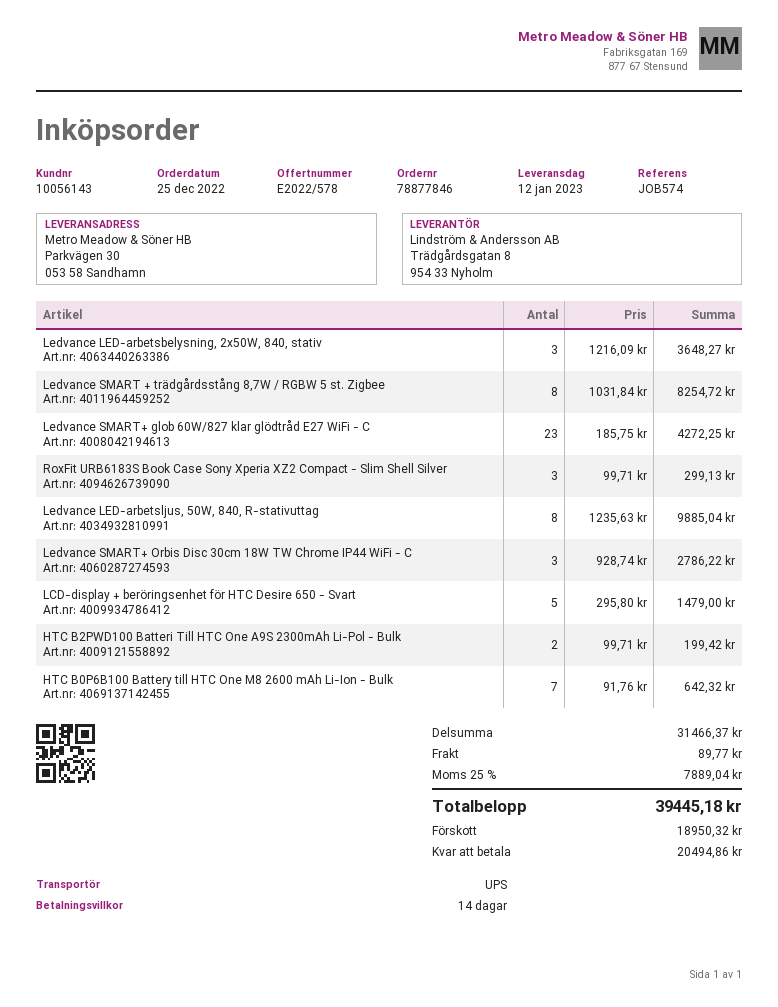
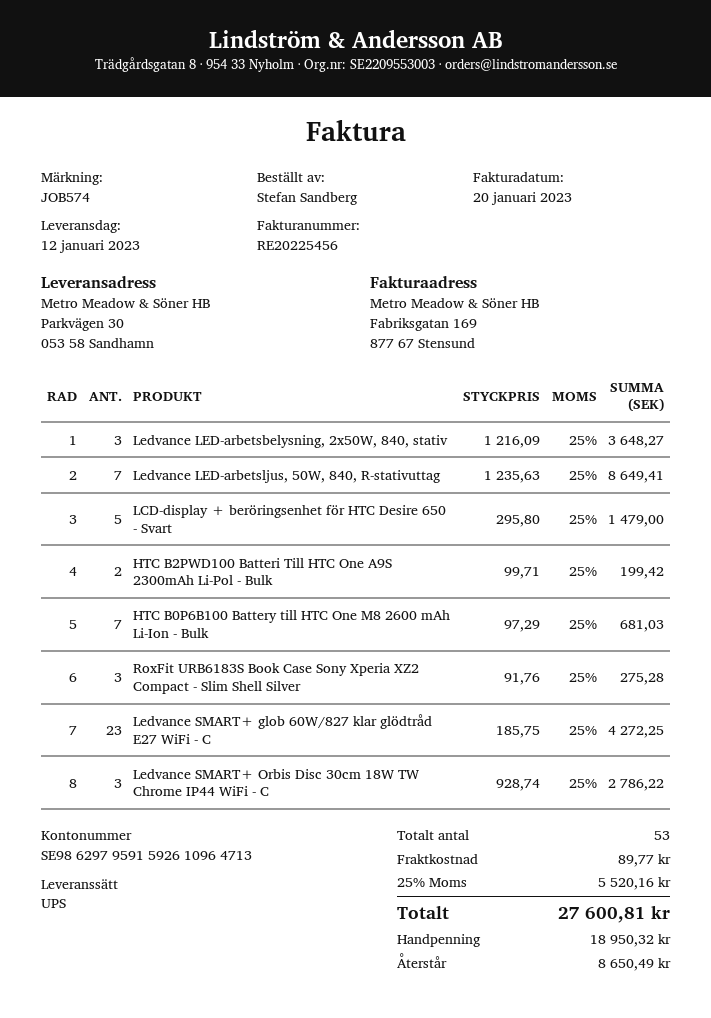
Ledvance SMART + trädgårdsstång 8,7W / RGBW 5 st. Zigbee: 8 x 1031.84 = 8254.72 -> none
RoxFit URB6183S Book Case Sony Xperia XZ2 Compact - Slim Shell Silver: 3 x 99.71 = 299.13 -> 3 x 91.76 = 275.28
Ledvance LED-arbetsljus, 50W, 840, R-stativuttag: 8 x 1235.63 = 9885.04 -> 7 x 1235.63 = 8649.41
HTC B0P6B100 Battery till HTC One M8 2600 mAh Li-Ion - Bulk: 7 x 91.76 = 642.32 -> 7 x 97.29 = 681.03
tax: 25% = 7889.04 -> 25% = 5520.16
total: 39445.18 -> 27600.81
balance: 20494.86 -> 8650.49

